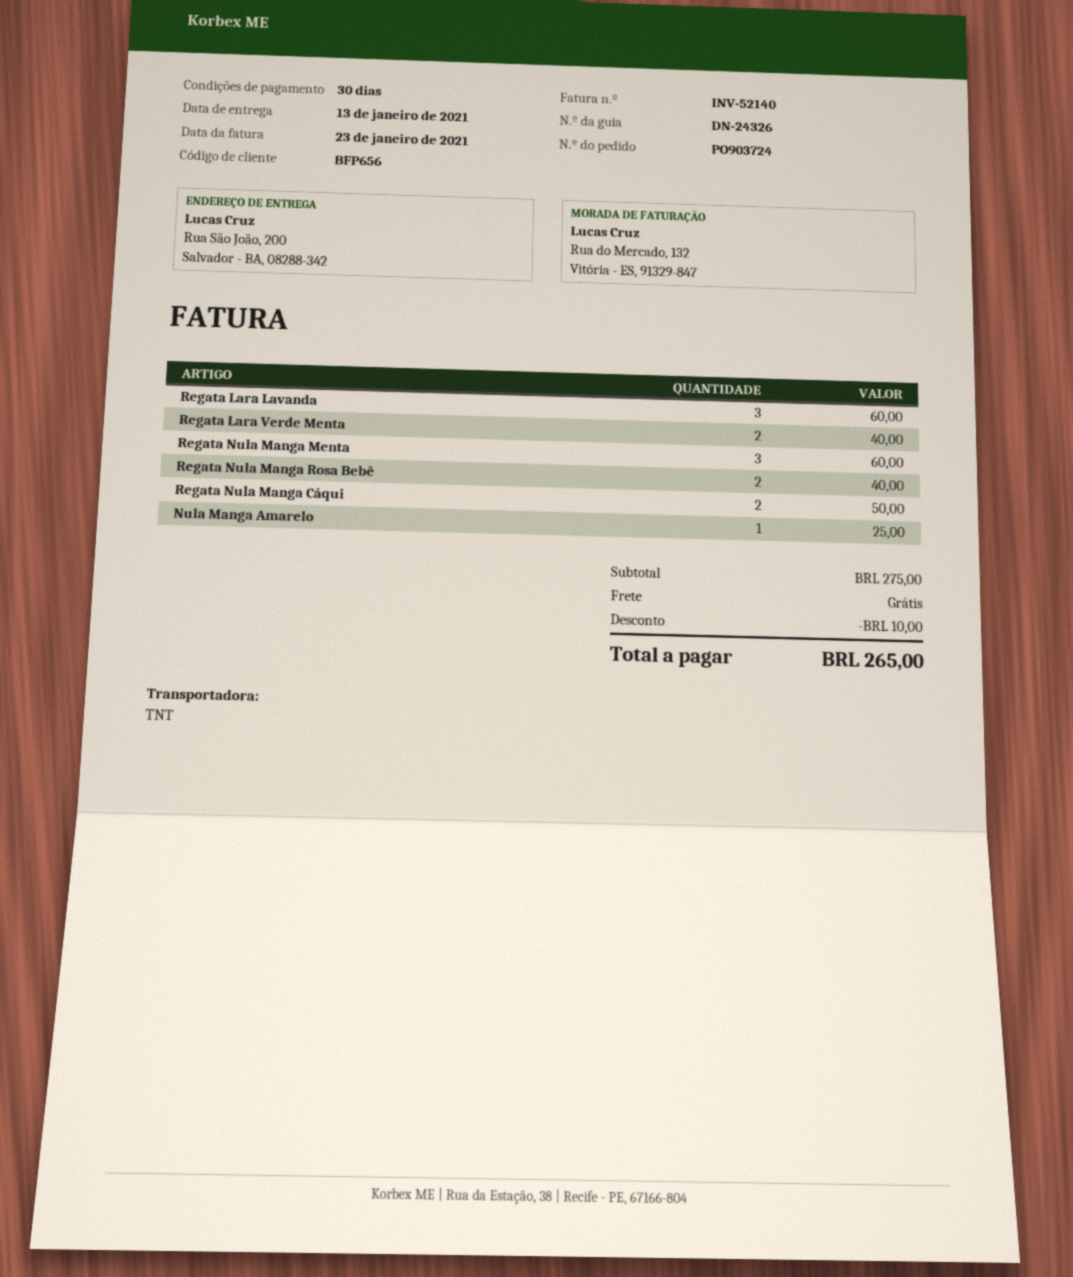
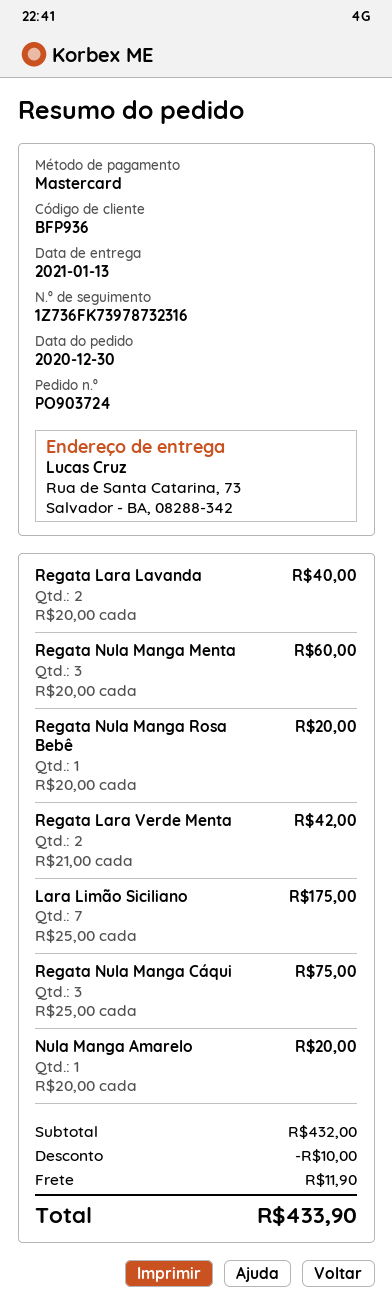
customer number: BFP656 -> BFP936
ship to: Rua São João, 200, Salvador - BA, 08288-342 -> Rua de Santa Catarina, 73, Salvador - BA, 08288-342
Regata Lara Lavanda: 3 for 60.00 -> 2 for 40.00
Regata Lara Verde Menta: 2 for 40.00 -> 2 for 42.00
Regata Nula Manga Rosa Bebê: 2 for 40.00 -> 1 for 20.00
Regata Nula Manga Cáqui: 2 for 50.00 -> 3 for 75.00
Nula Manga Amarelo: 1 for 25.00 -> 1 for 20.00
Lara Limão Siciliano: none -> 7 for 175.00
subtotal: 275.00 -> 432.00
shipping: 0.00 -> 11.90
total: 265.00 -> 433.90

